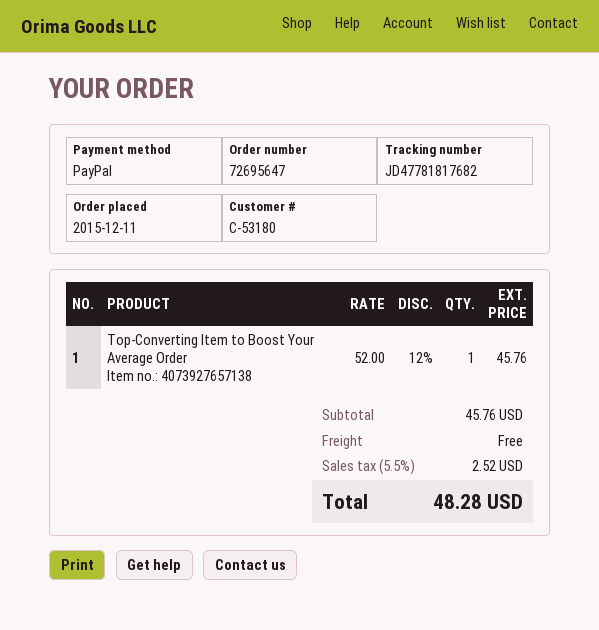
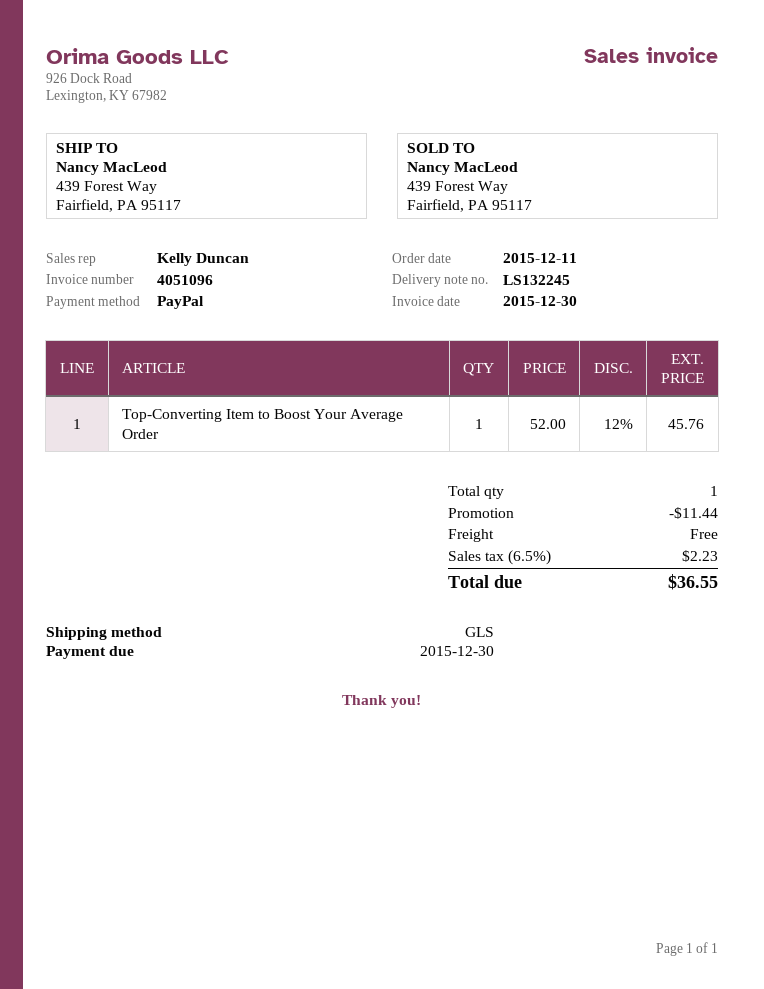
discount: none -> 11.44
tax: 5.5% = 2.52 -> 6.5% = 2.23
total: 48.28 -> 36.55

